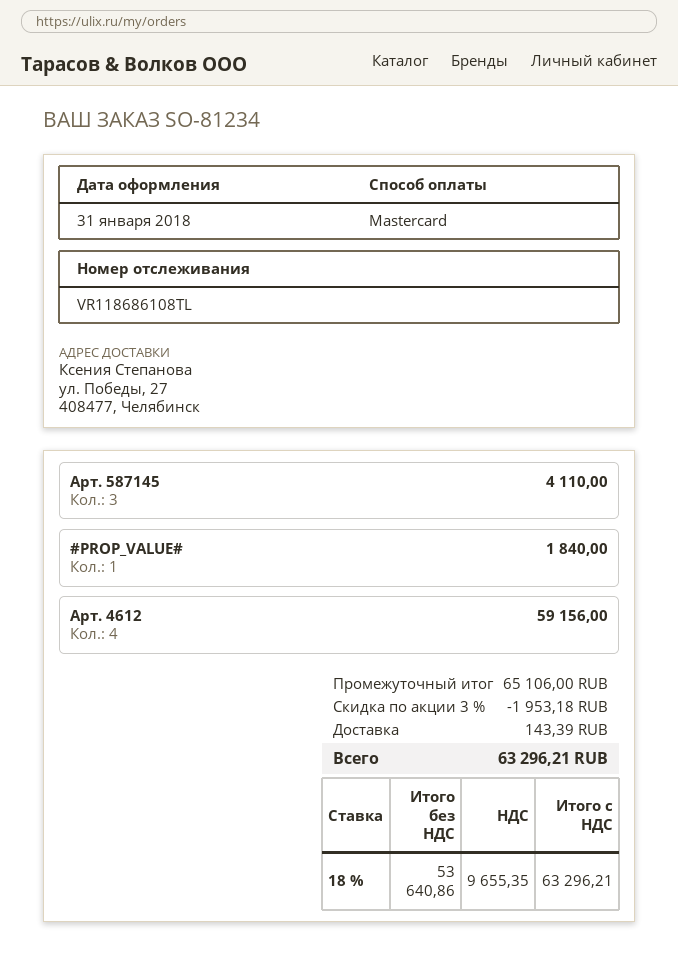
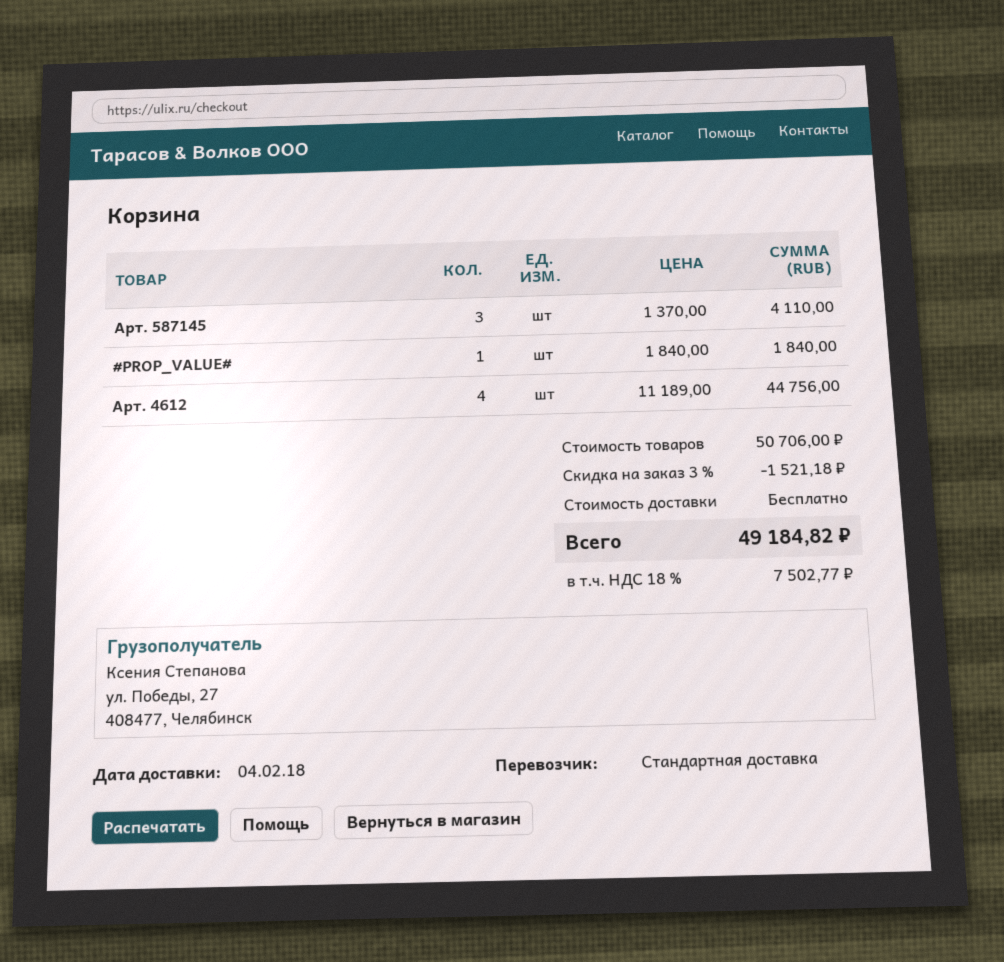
Арт. 4612: 4 for 59156.00 -> 4 for 44756.00
subtotal: 65106.00 -> 50706.00
discount: 3% = 1953.18 -> 3% = 1521.18
shipping: 143.39 -> 0.00
tax: 18% = 9655.35 -> 18% = 7502.77
total: 63296.21 -> 49184.82

